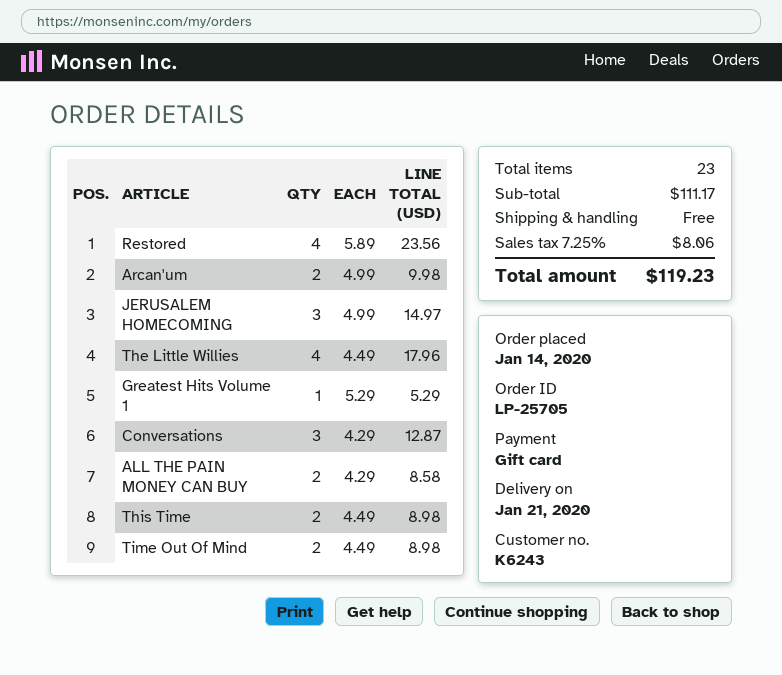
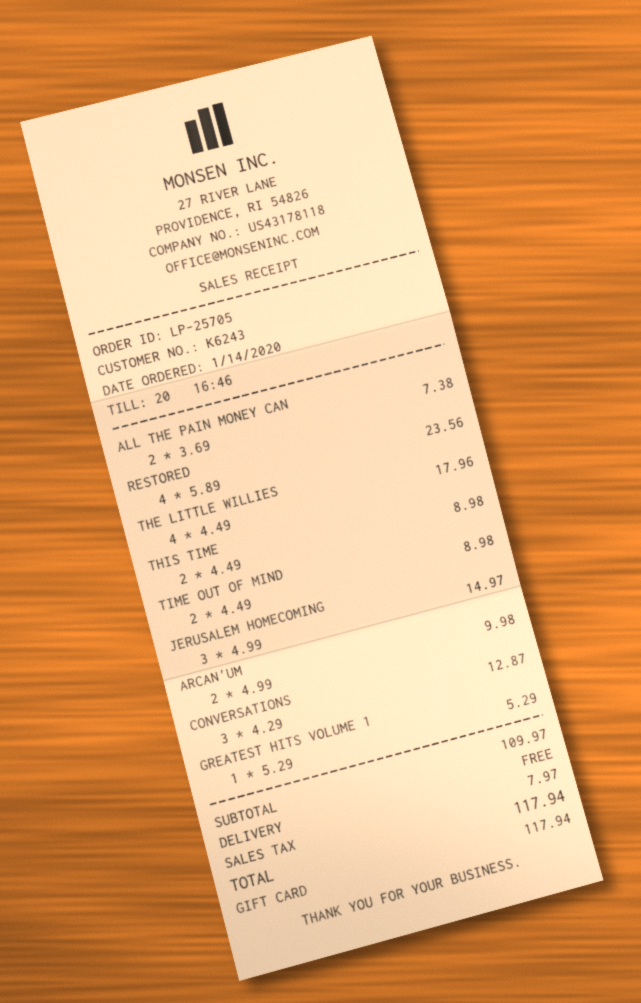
ALL THE PAIN MONEY CAN BUY: 2 x 4.29 = 8.58 -> 2 x 3.69 = 7.38
subtotal: 111.17 -> 109.97
tax: 8.06 -> 7.97
total: 119.23 -> 117.94

